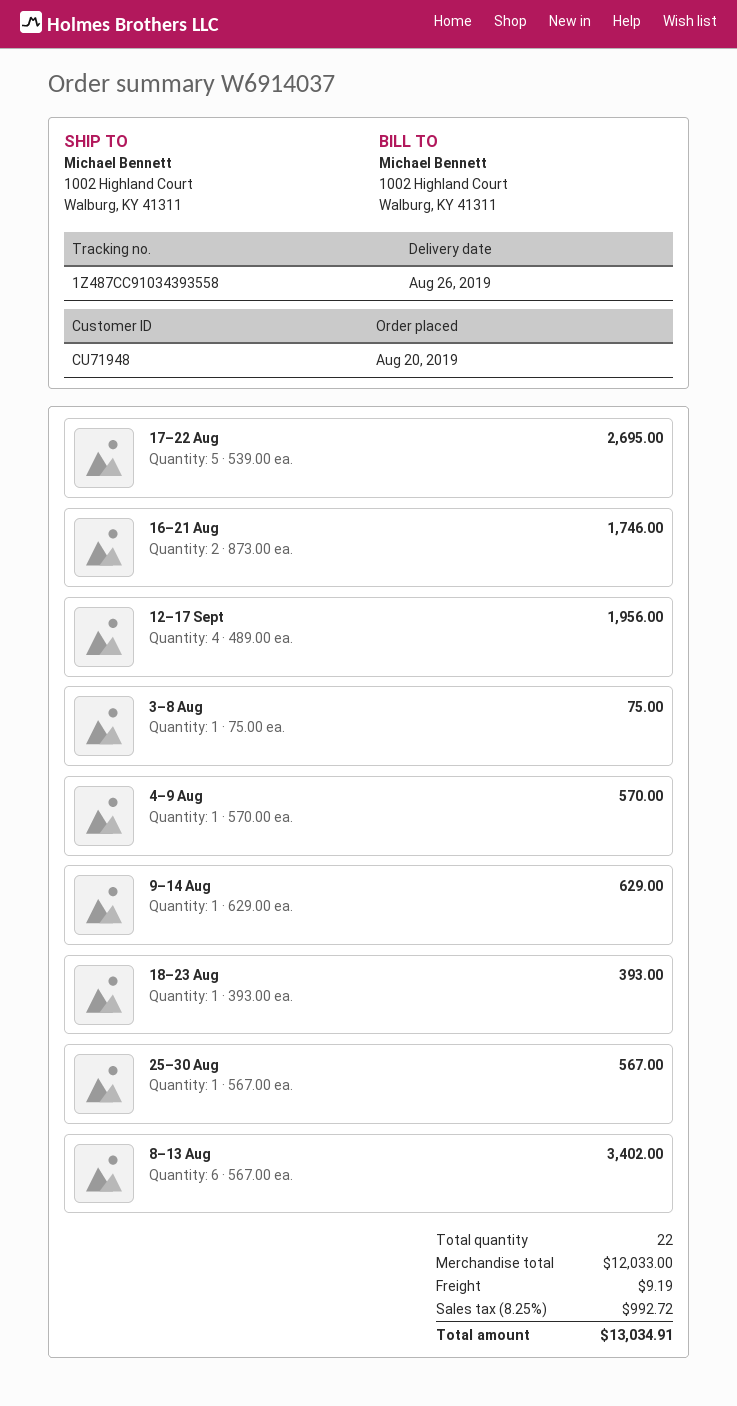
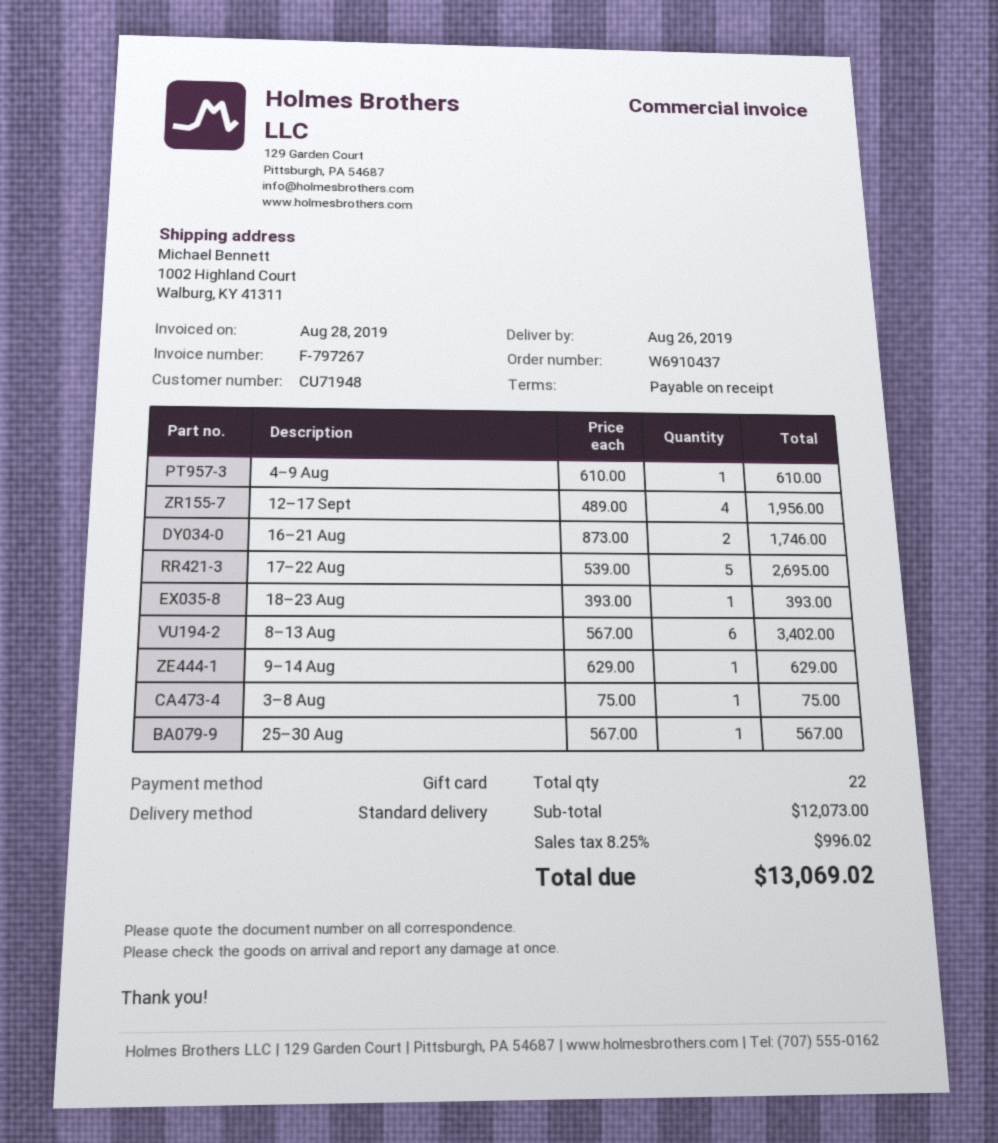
order number: W6914037 -> W6910437
4–9 Aug: 1 x 570.00 = 570.00 -> 1 x 610.00 = 610.00
subtotal: 12033.00 -> 12073.00
shipping: 9.19 -> none
tax: 8.25% = 992.72 -> 8.25% = 996.02
total: 13034.91 -> 13069.02

